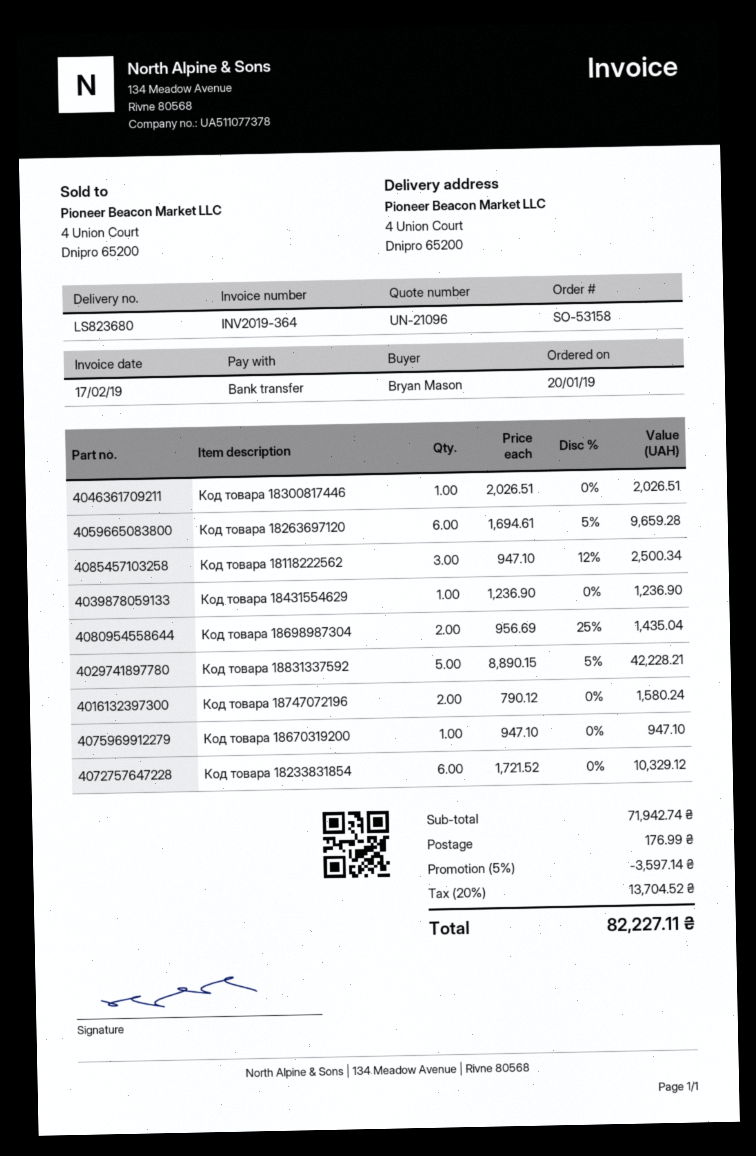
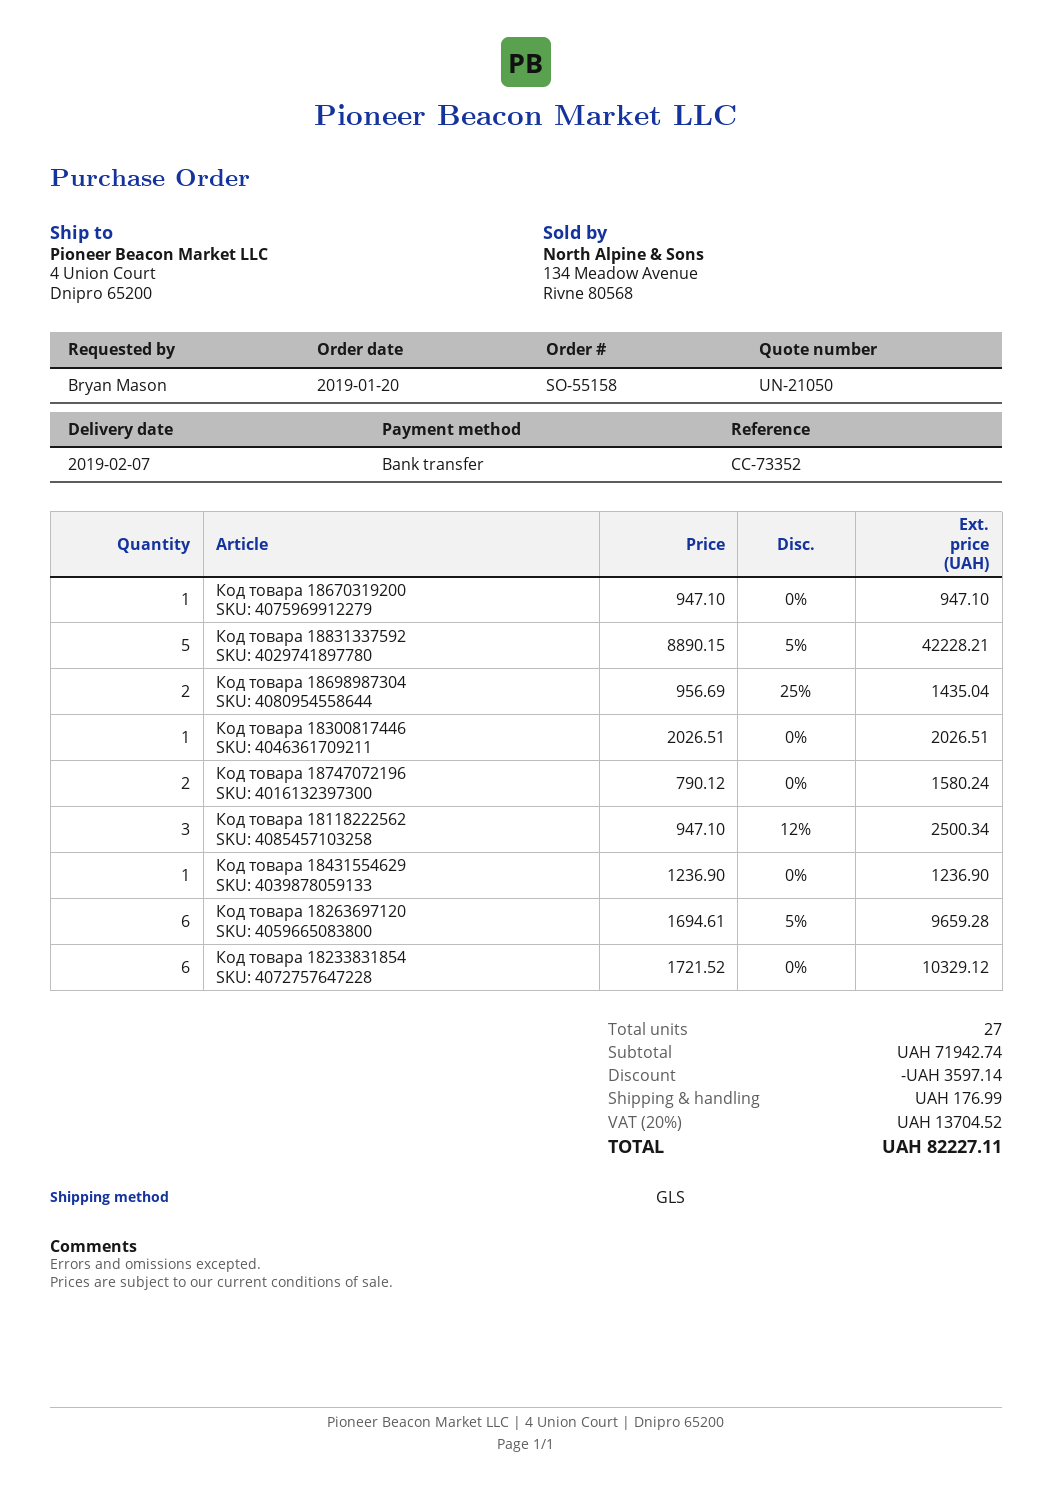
quote number: UN-21096 -> UN-21050
order number: SO-53158 -> SO-55158

